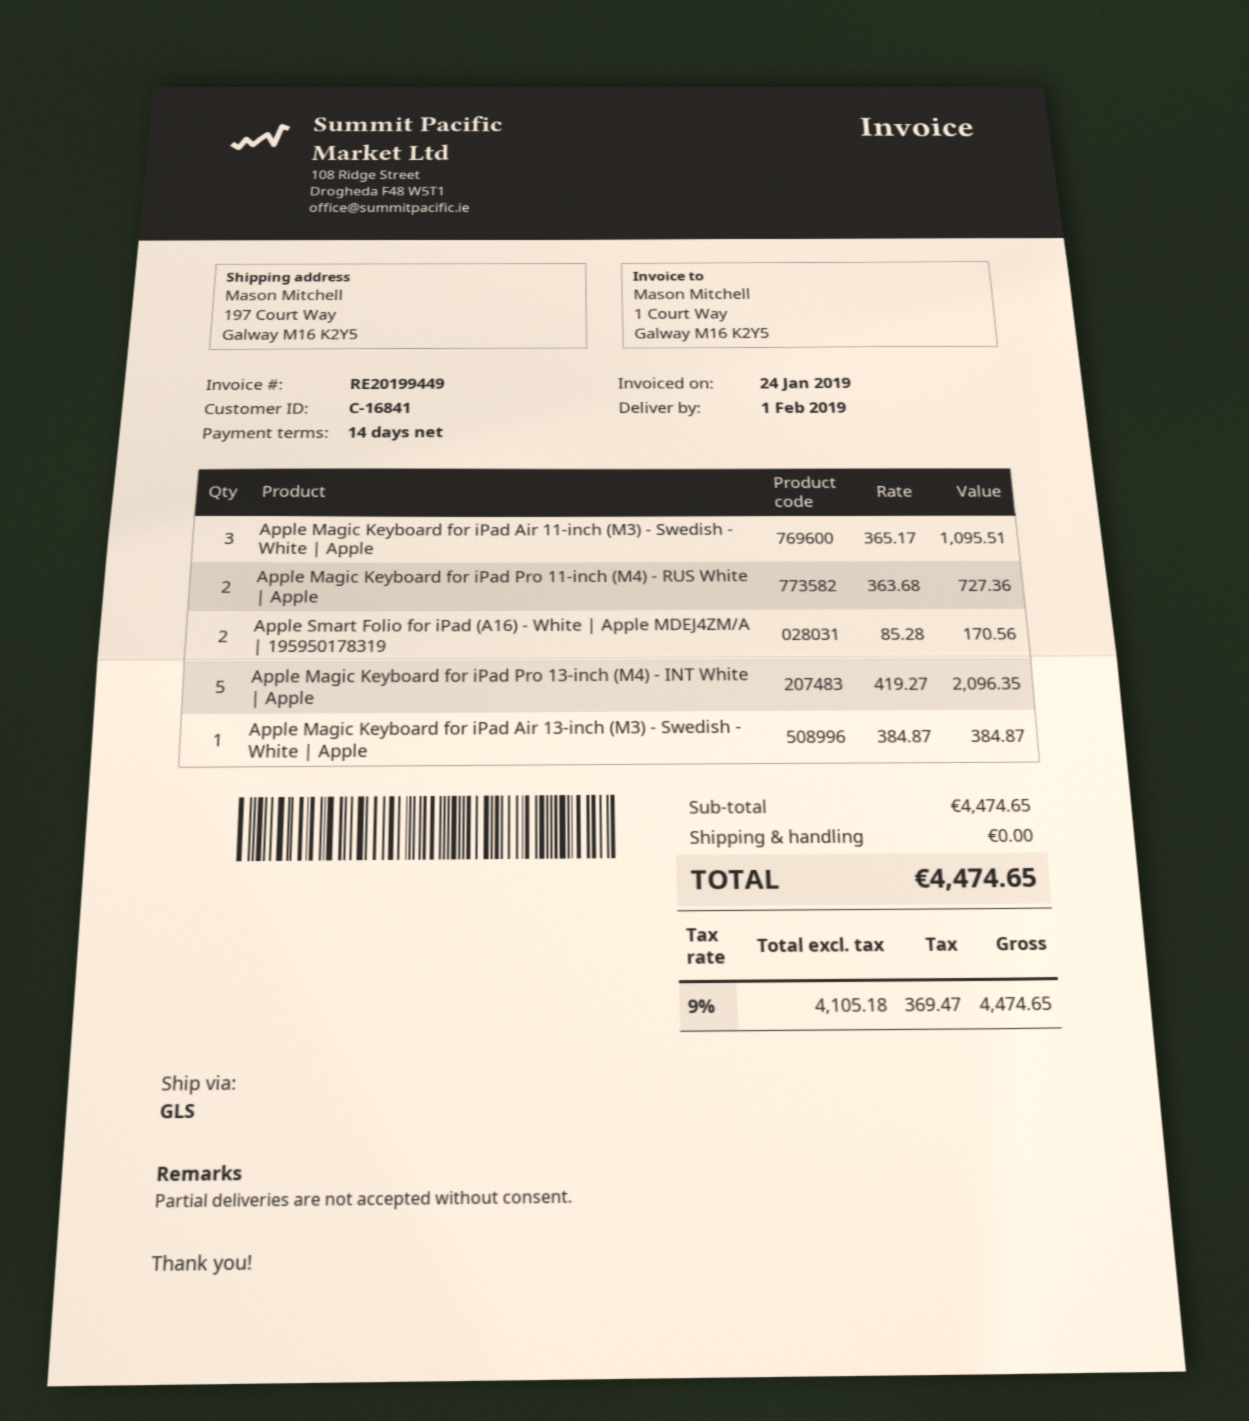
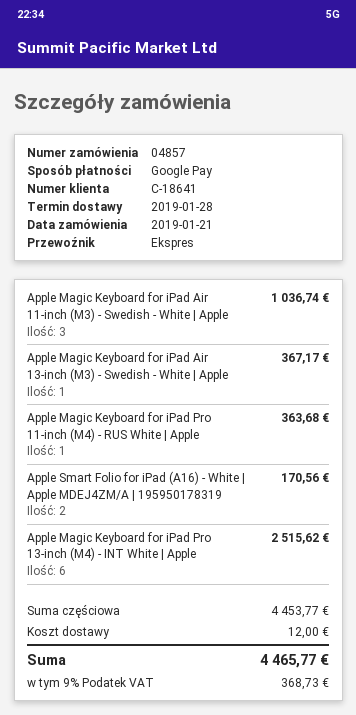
delivery date: 2019-02-01 -> 2019-01-28
customer number: C-16841 -> C-18641
shipping method: GLS -> express
Apple Magic Keyboard for iPad Air 11-inch (M3) - Swedish - White | Apple: 3 for 1095.51 -> 3 for 1036.74
Apple Magic Keyboard for iPad Pro 11‑inch (M4) - RUS White | Apple: 2 for 727.36 -> 1 for 363.68
Apple Magic Keyboard for iPad Pro 13‑inch (M4) - INT White | Apple: 5 for 2096.35 -> 6 for 2515.62
Apple Magic Keyboard for iPad Air 13-inch (M3) - Swedish - White | Apple: 1 for 384.87 -> 1 for 367.17
subtotal: 4474.65 -> 4453.77
shipping: 0.00 -> 12.00
tax: 9% = 369.47 -> 9% = 368.73
total: 4474.65 -> 4465.77

